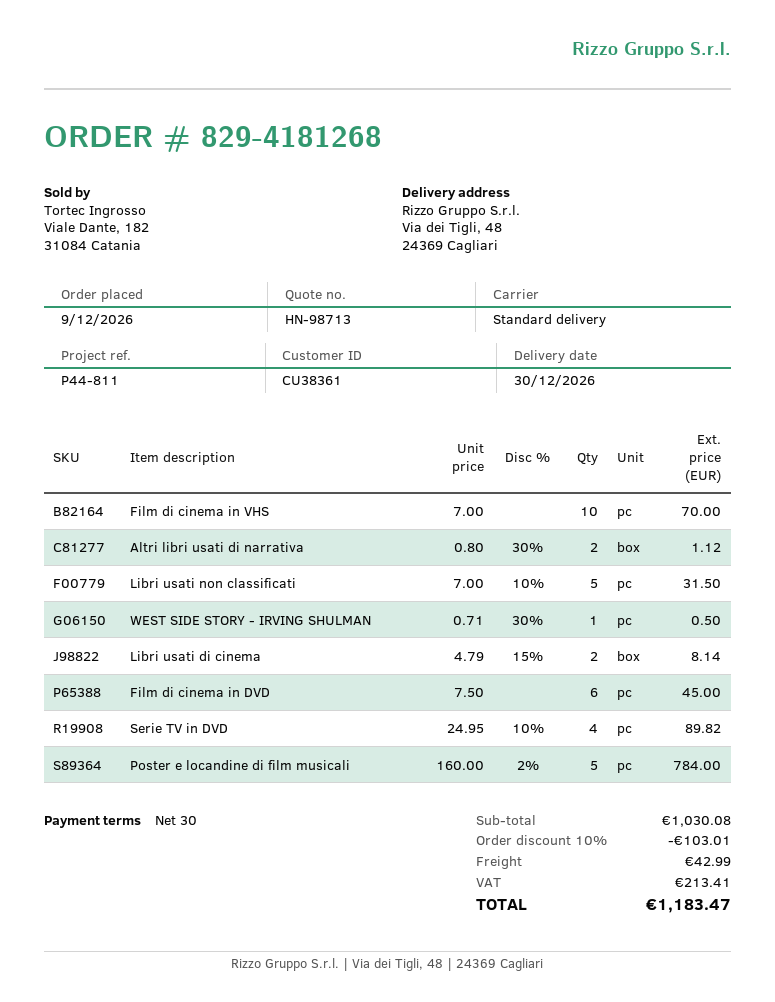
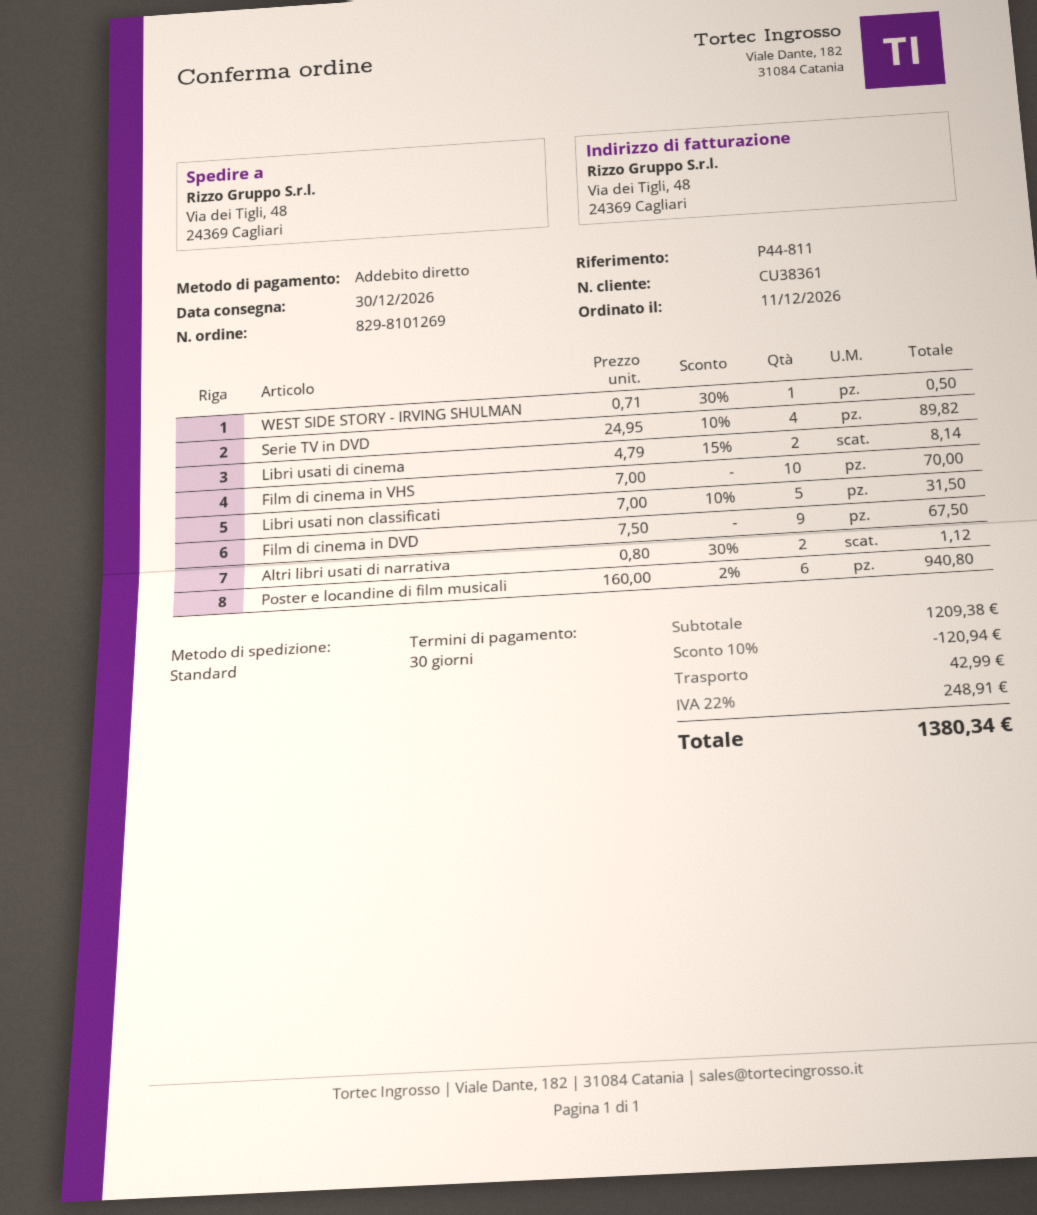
order number: 829-4181268 -> 829-8101269
order date: 2026-12-09 -> 2026-12-11
Film di cinema in DVD: 6 x 7.50 = 45.00 -> 9 x 7.50 = 67.50
Poster e locandine di film musicali: 5 x 160.00 - 2% = 784.00 -> 6 x 160.00 - 2% = 940.80
subtotal: 1030.08 -> 1209.38
discount: 10% = 103.01 -> 10% = 120.94
tax: 213.41 -> 248.91
total: 1183.47 -> 1380.34

